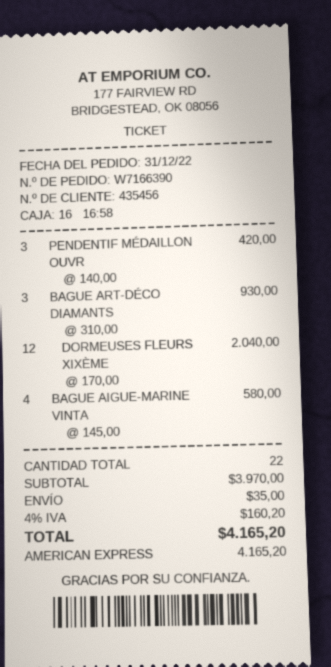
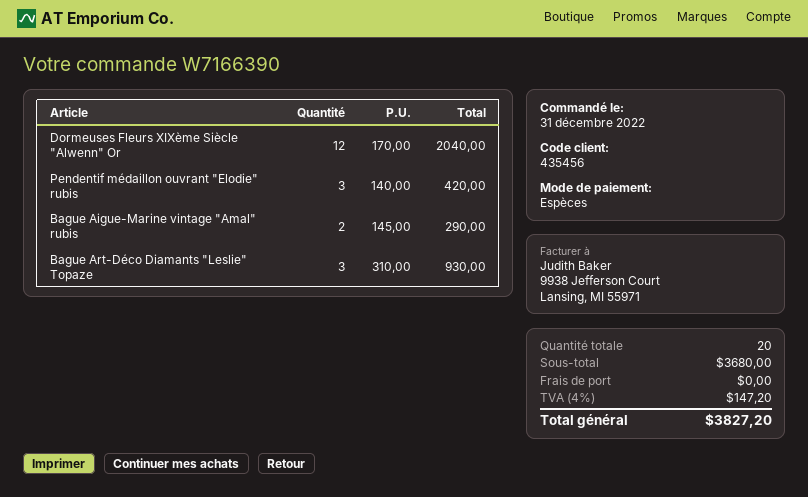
payment method: American Express -> cash
BAGUE AIGUE-MARINE VINTA: 4 x 145.00 = 580.00 -> 2 x 145.00 = 290.00
total quantity: 22 -> 20
subtotal: 3970.00 -> 3680.00
shipping: 35.00 -> 0.00
tax: 4% = 160.20 -> 4% = 147.20
total: 4165.20 -> 3827.20

